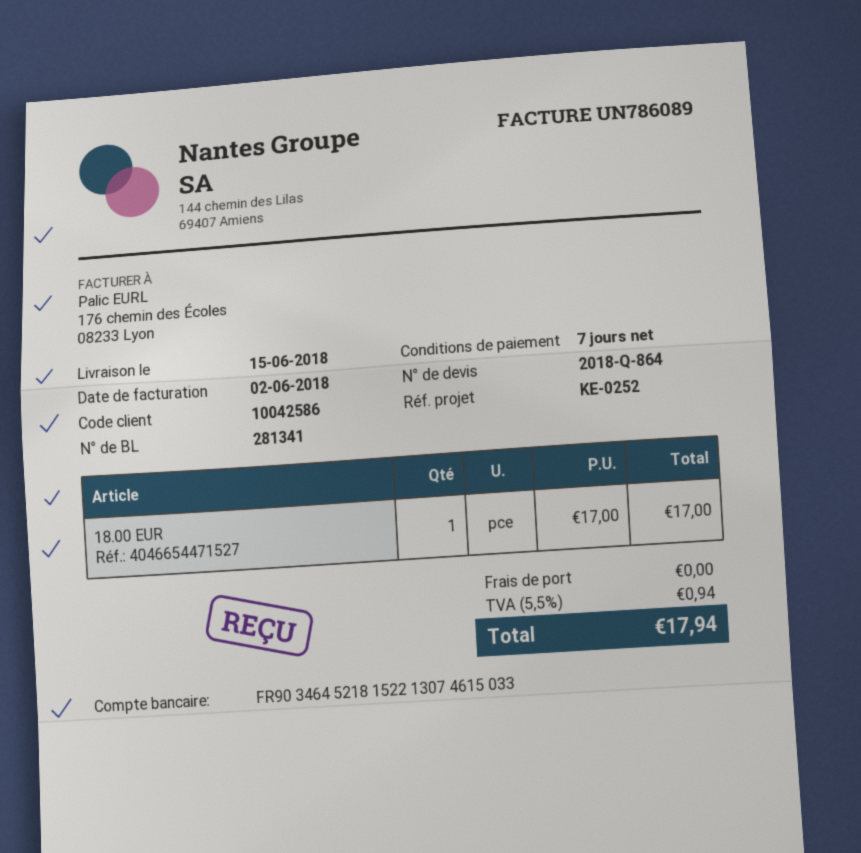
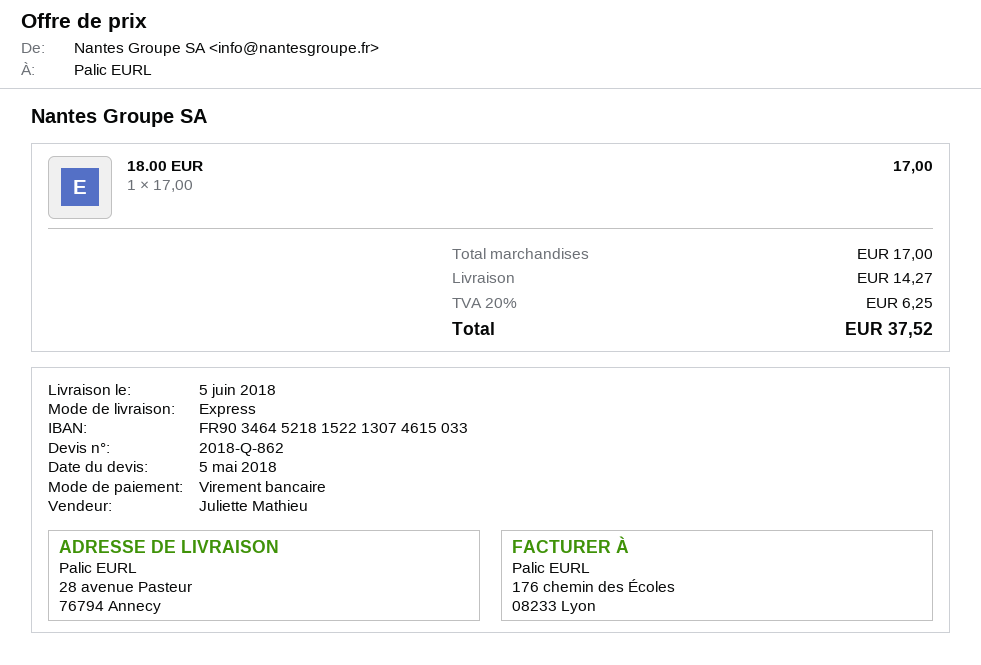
quote number: 2018-Q-864 -> 2018-Q-862
delivery date: 2018-06-15 -> 2018-06-05
shipping: 0.00 -> 14.27
tax: 5.5% = 0.94 -> 20% = 6.25
total: 17.94 -> 37.52

